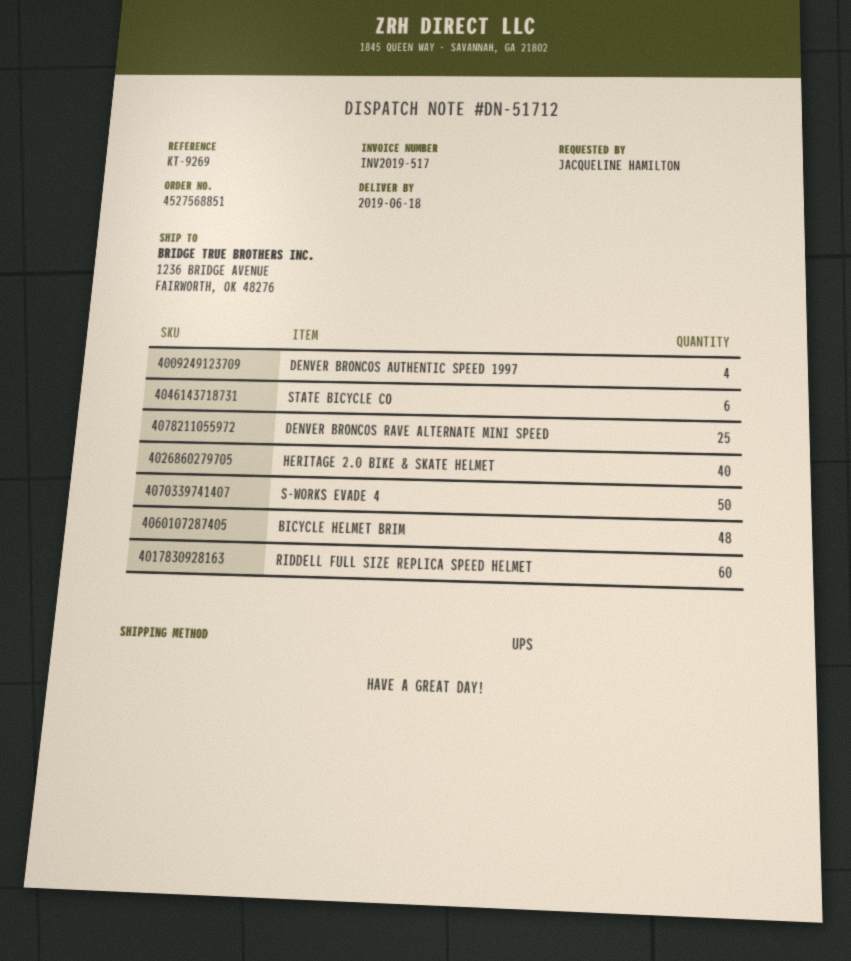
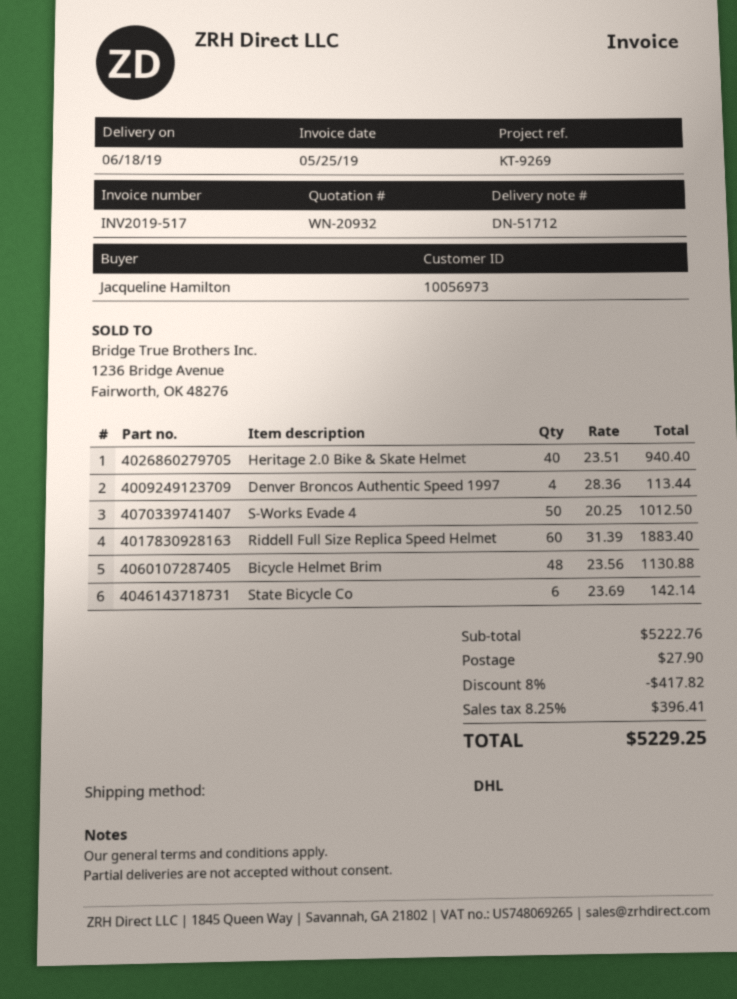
shipping method: UPS -> DHL
DENVER BRONCOS RAVE ALTERNATE MINI SPEED: 25 -> none

